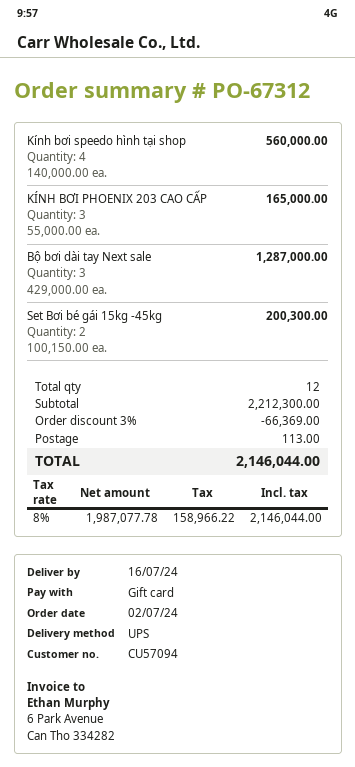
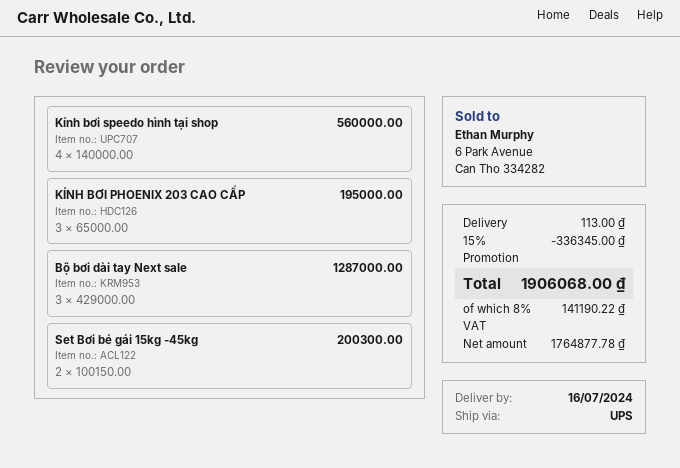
KÍNH BƠI PHOENIX 203 CAO CẤP: 3 x 55000.00 = 165000.00 -> 3 x 65000.00 = 195000.00
discount: 3% = 66369.00 -> 15% = 336345.00
net: 1987077.78 -> 1764877.78
tax: 8% = 158966.22 -> 8% = 141190.22
total: 2146044.00 -> 1906068.00

